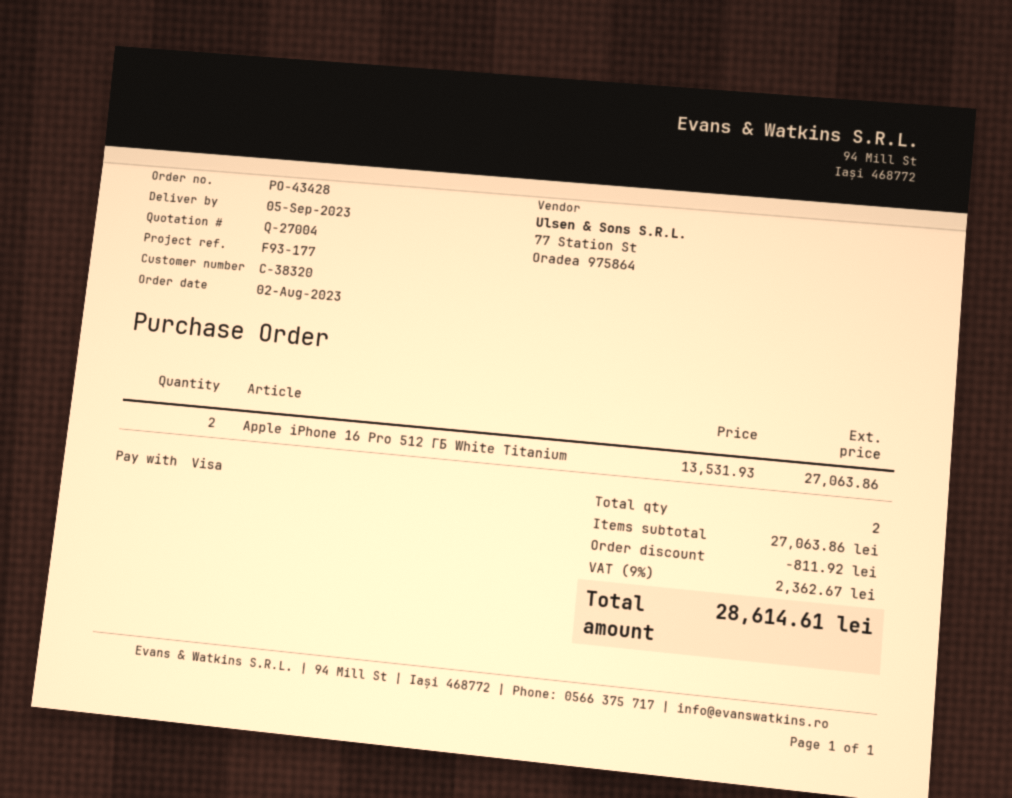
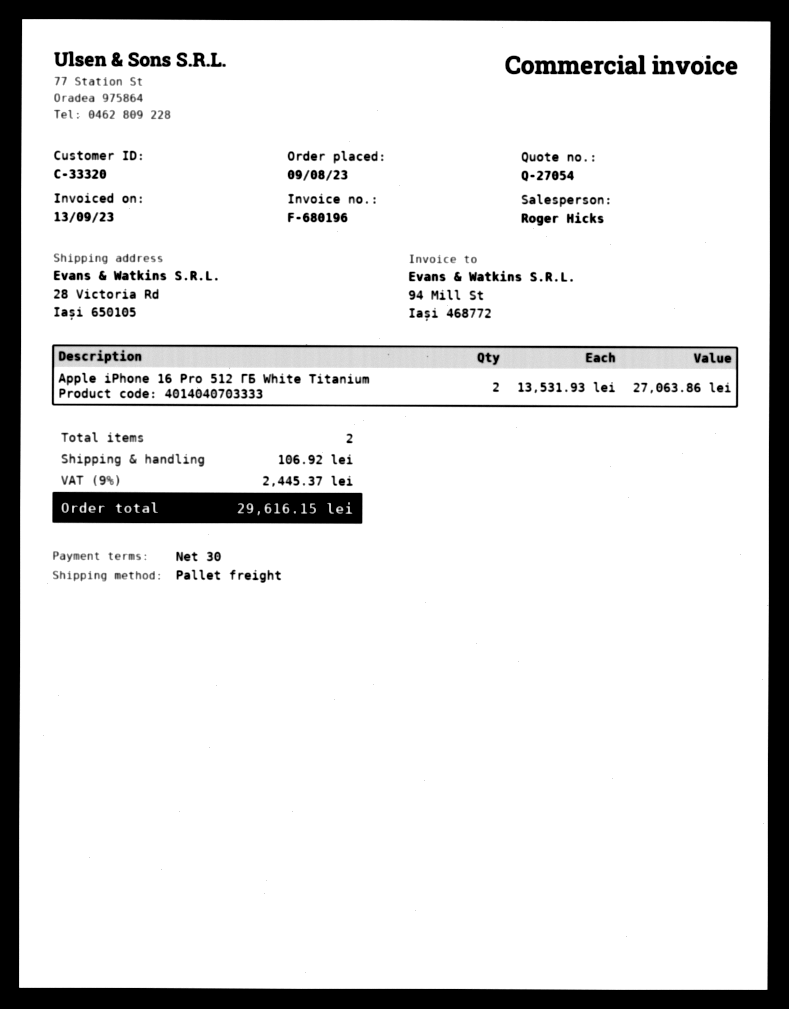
quote number: Q-27004 -> Q-27054
order date: 2023-08-02 -> 2023-08-09
customer number: C-38320 -> C-33320
discount: 811.92 -> none
shipping: none -> 106.92
tax: 9% = 2362.67 -> 9% = 2445.37
total: 28614.61 -> 29616.15

